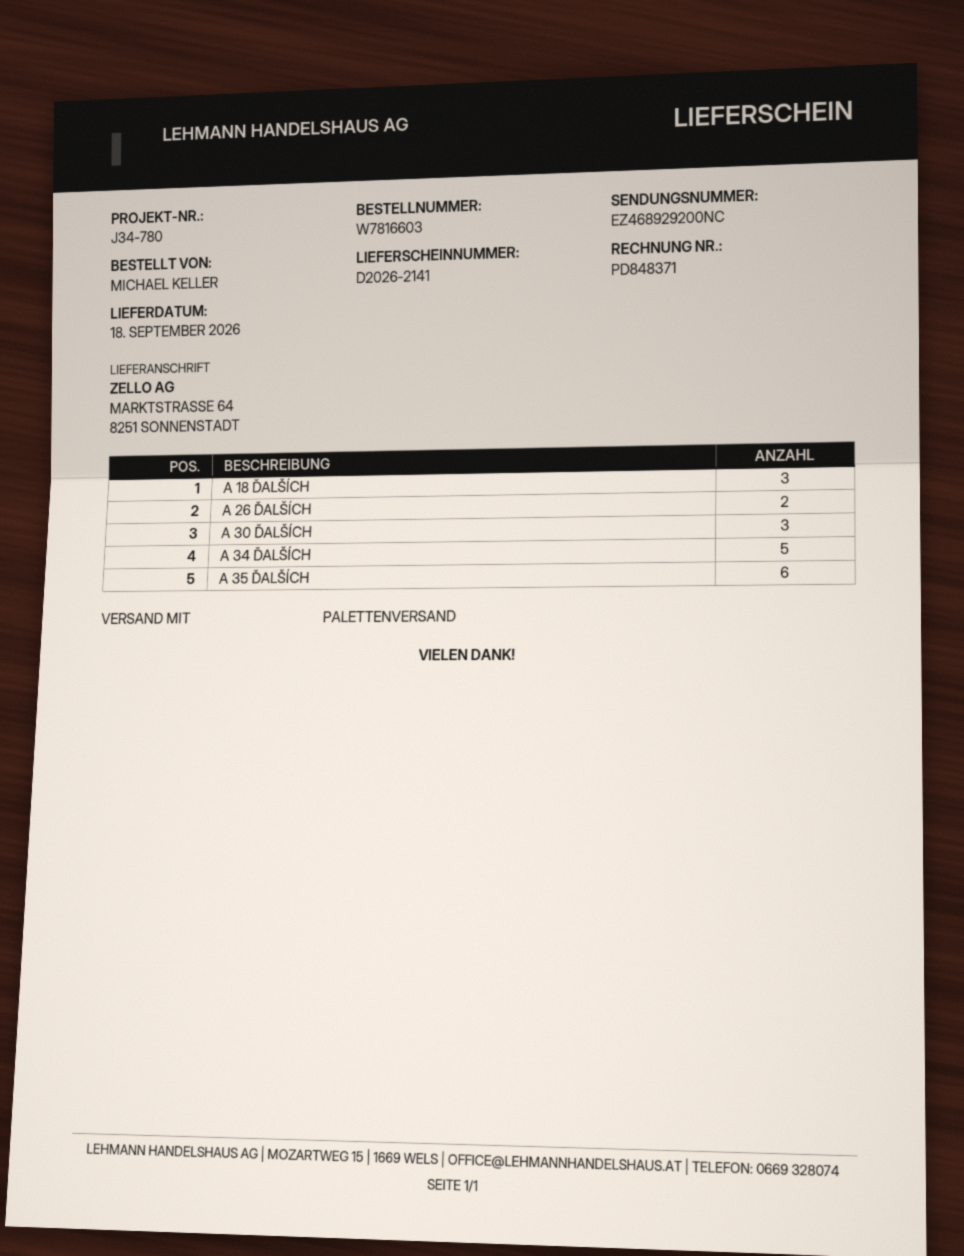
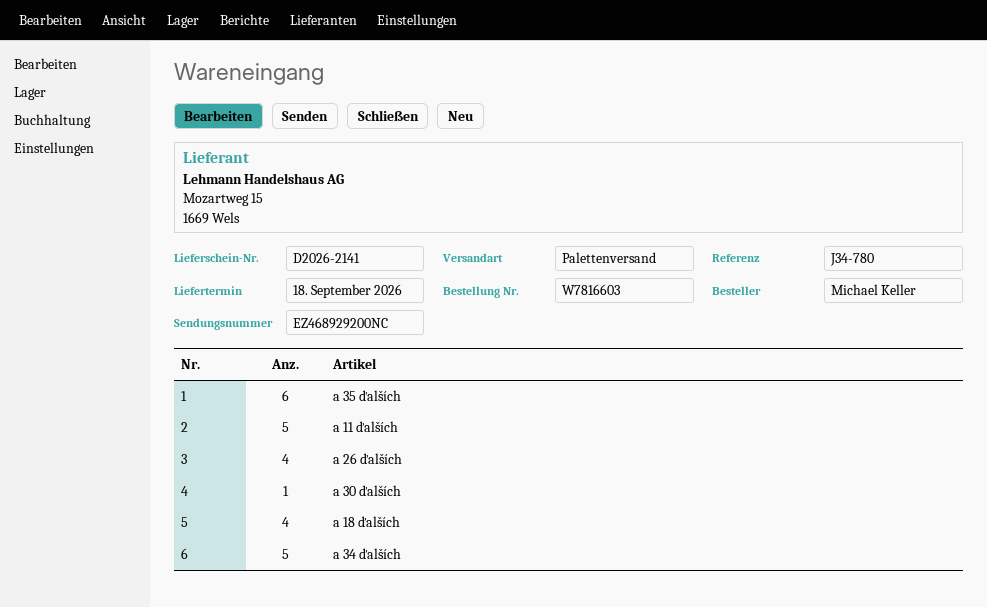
A 18 ĎALŠÍCH: 3 -> 4
A 26 ĎALŠÍCH: 2 -> 4
A 30 ĎALŠÍCH: 3 -> 1
a 11 ďalších: none -> 5

